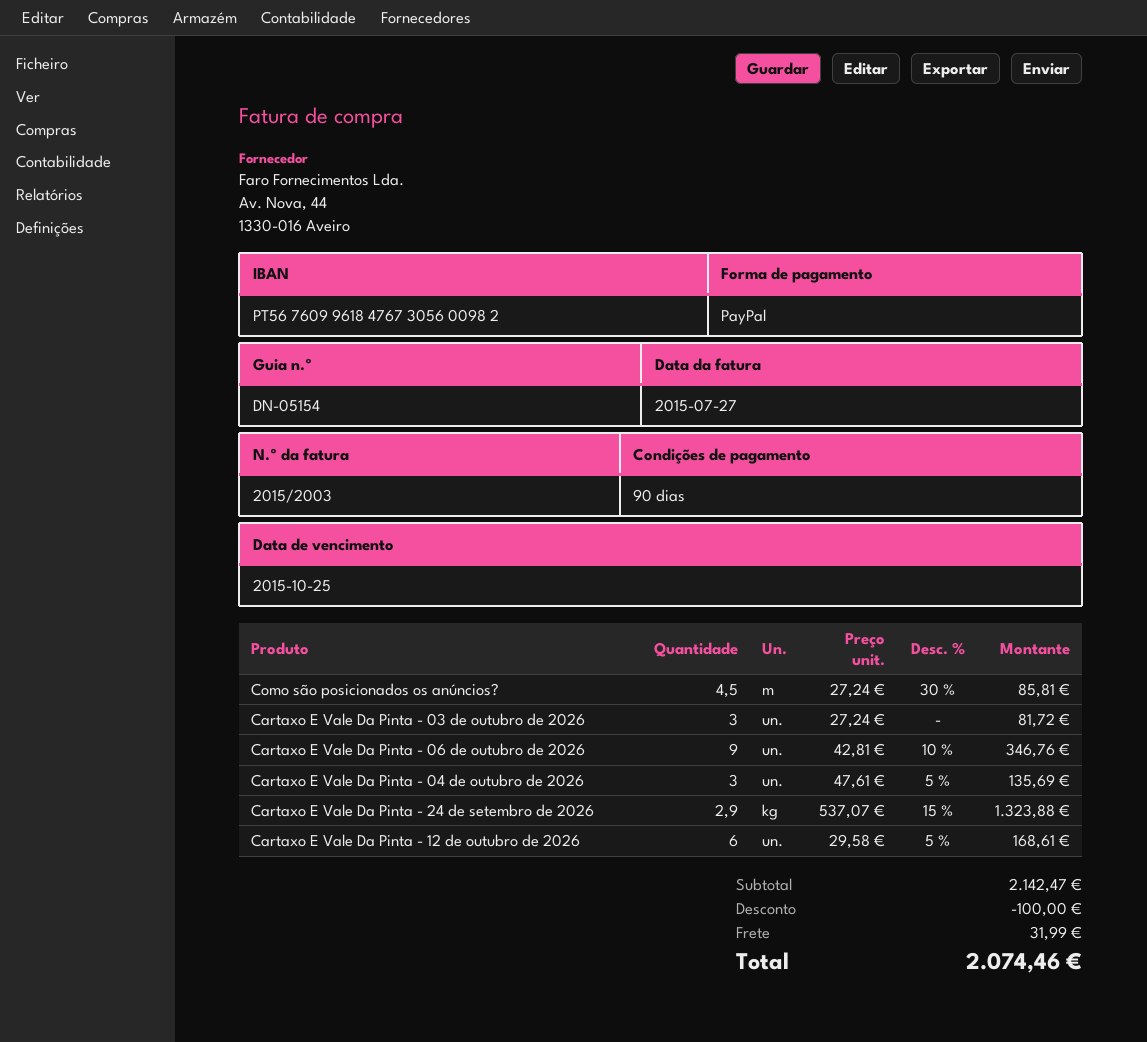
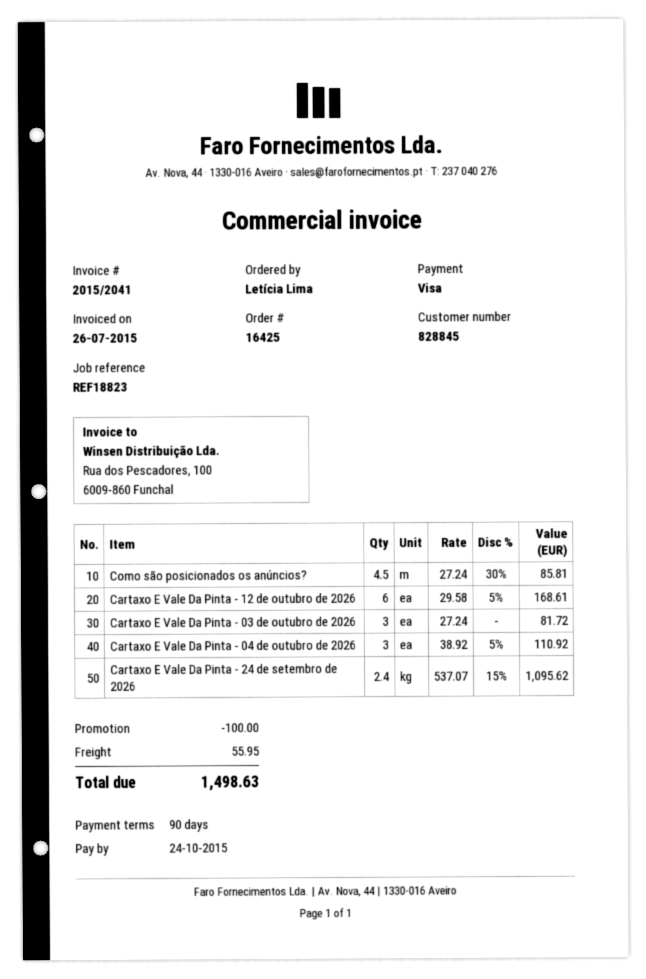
invoice number: 2015/2003 -> 2015/2041
invoice date: 2015-07-27 -> 2015-07-26
due date: 2015-10-25 -> 2015-10-24
payment method: PayPal -> Visa
Cartaxo E Vale Da Pinta - 06 de outubro de 2026: 9 x 42.81 - 10% = 346.76 -> none
Cartaxo E Vale Da Pinta - 04 de outubro de 2026: 3 x 47.61 - 5% = 135.69 -> 3 x 38.92 - 5% = 110.92
Cartaxo E Vale Da Pinta - 24 de setembro de 2026: 2.9 x 537.07 - 15% = 1323.88 -> 2.4 x 537.07 - 15% = 1095.62
shipping: 31.99 -> 55.95
total: 2074.46 -> 1498.63

